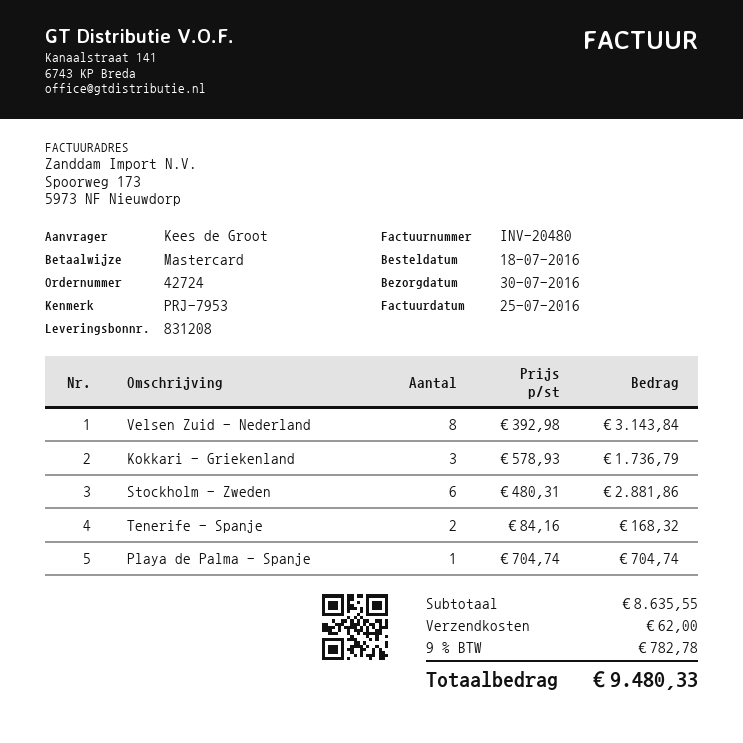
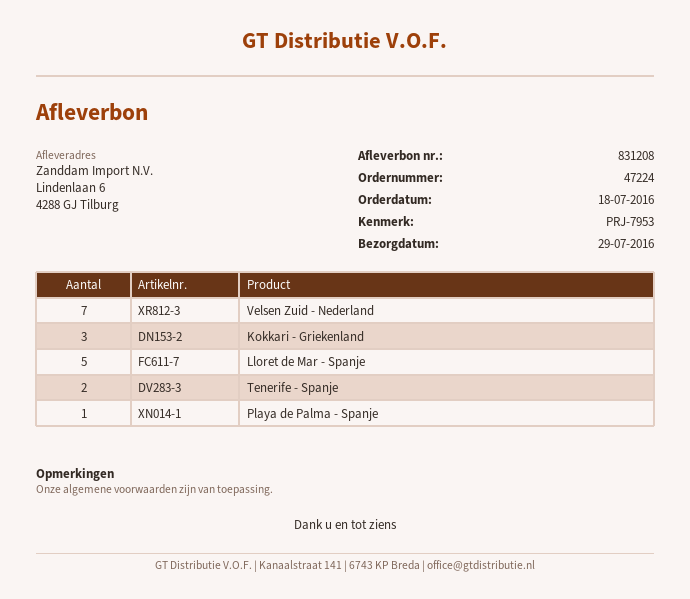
order number: 42724 -> 47224
delivery date: 2016-07-30 -> 2016-07-29
Velsen Zuid - Nederland: 8 -> 7
Stockholm - Zweden: 6 -> none
Lloret de Mar - Spanje: none -> 5

